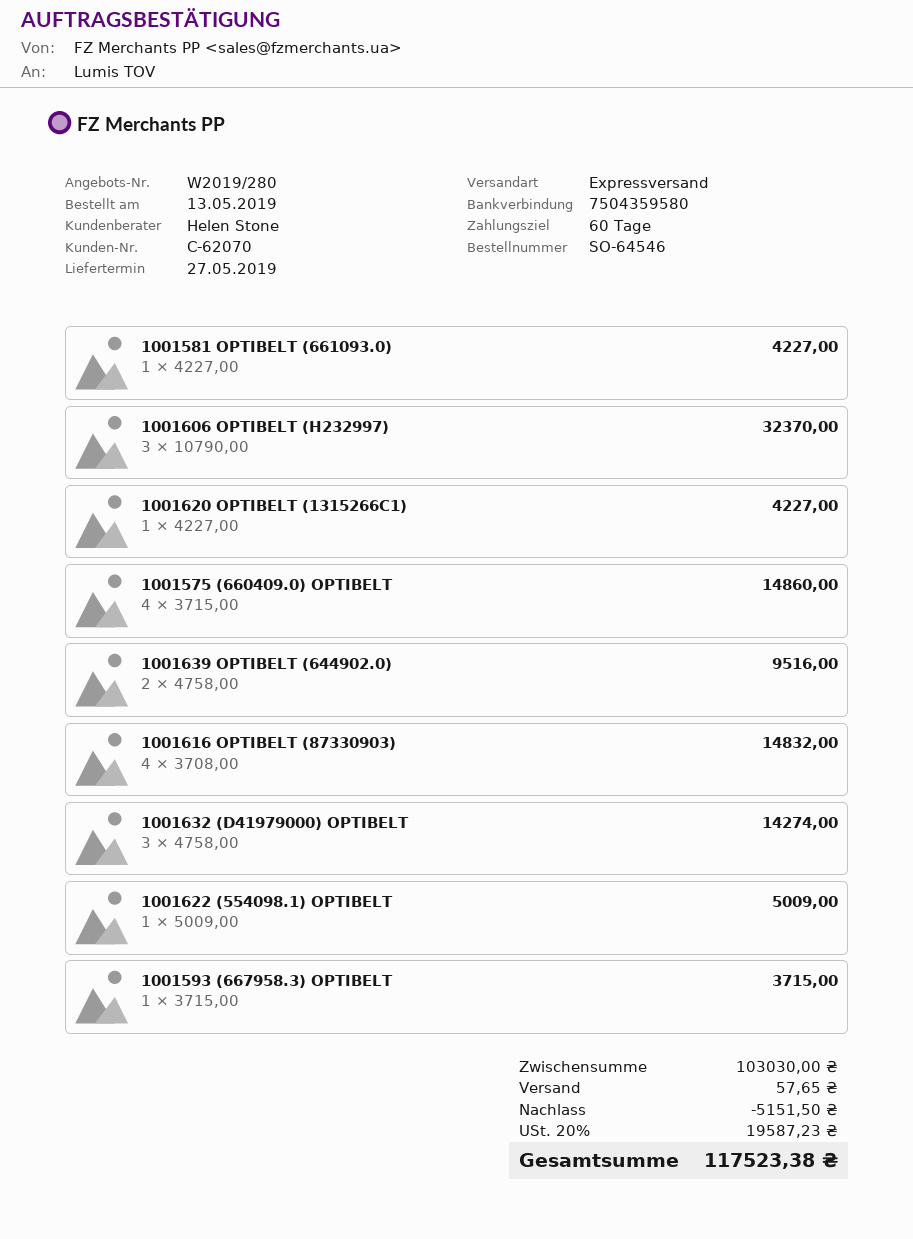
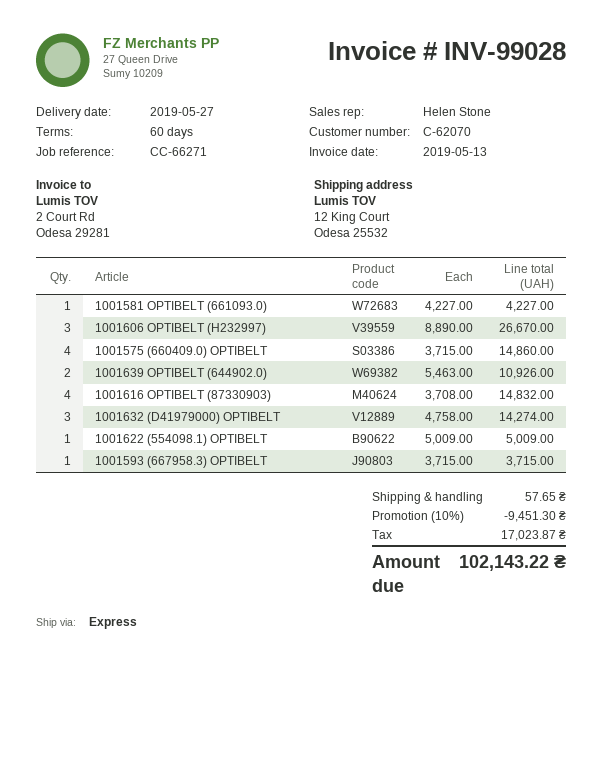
1001606 OPTIBELT (H232997): 3 x 10790.00 = 32370.00 -> 3 x 8890.00 = 26670.00
1001620 OPTIBELT (1315266C1): 1 x 4227.00 = 4227.00 -> none
1001639 OPTIBELT (644902.0): 2 x 4758.00 = 9516.00 -> 2 x 5463.00 = 10926.00
discount: 5151.50 -> 9451.30
tax: 19587.23 -> 17023.87
total: 117523.38 -> 102143.22

